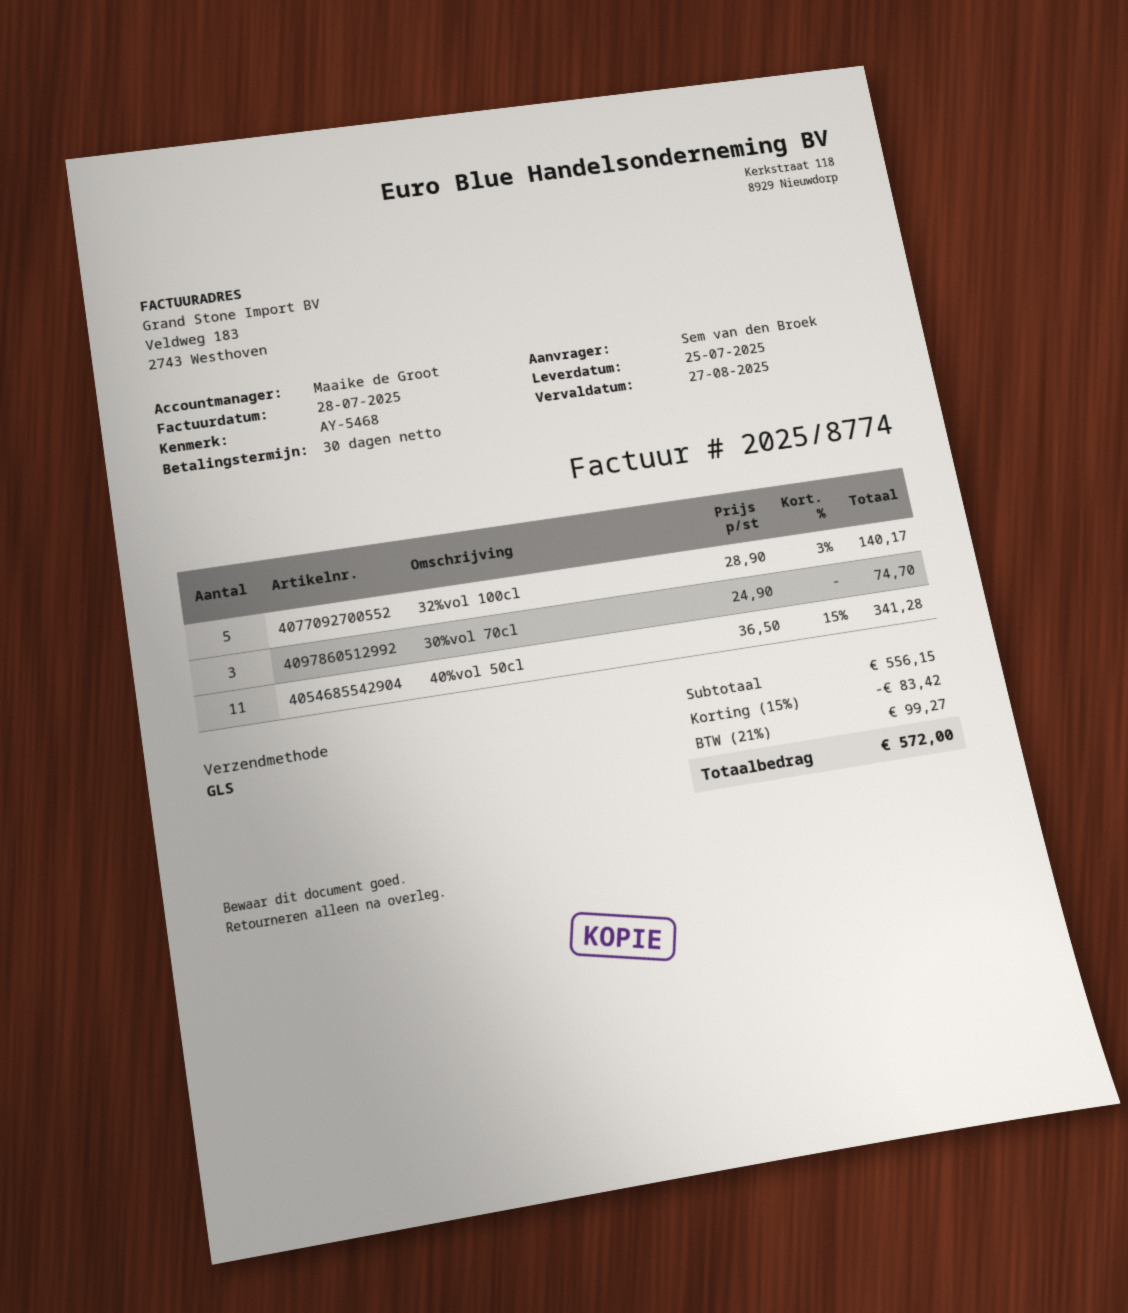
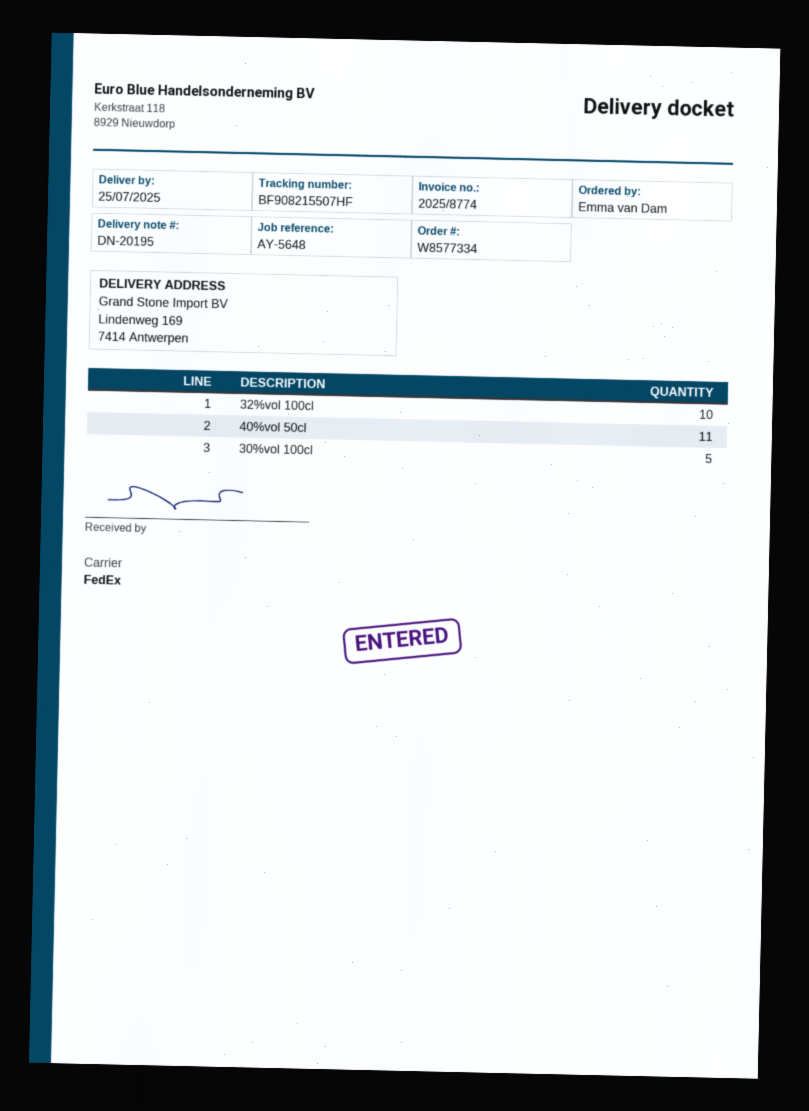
reference: AY-5468 -> AY-5648
ordered by: Sem van den Broek -> Emma van Dam
shipping method: GLS -> FedEx
32%vol 100cl: 5 -> 10
30%vol 70cl: 3 -> none
30%vol 100cl: none -> 5

